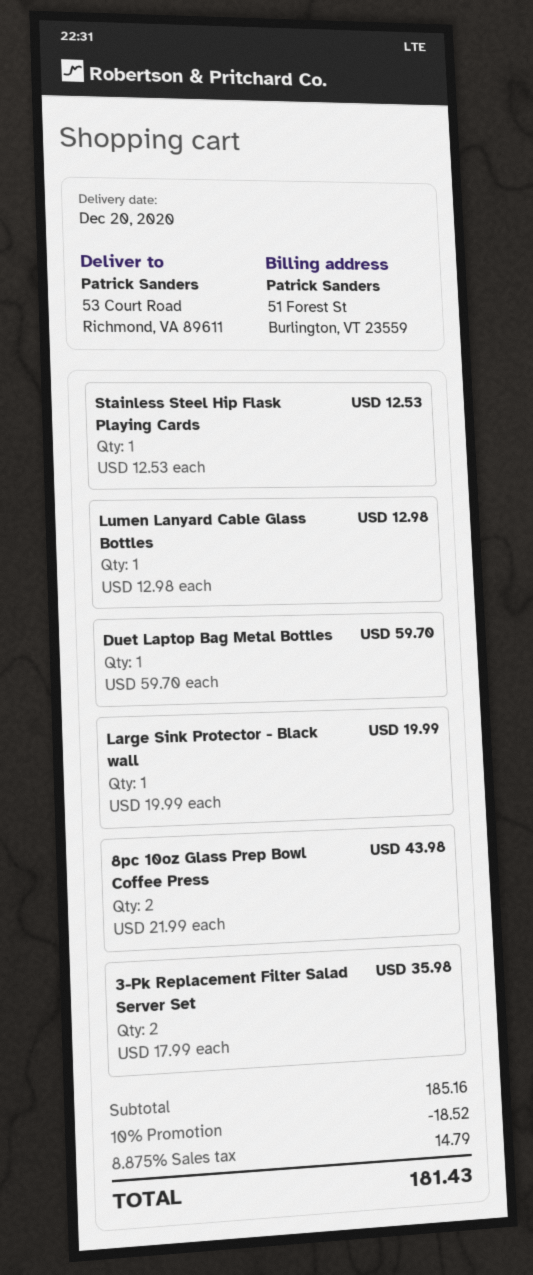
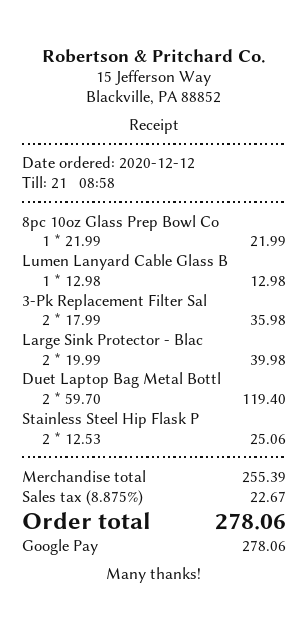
Stainless Steel Hip Flask Playing Cards: 1 x 12.53 = 12.53 -> 2 x 12.53 = 25.06
Duet Laptop Bag Metal Bottles: 1 x 59.70 = 59.70 -> 2 x 59.70 = 119.40
Large Sink Protector - Black wall: 1 x 19.99 = 19.99 -> 2 x 19.99 = 39.98
8pc 10oz Glass Prep Bowl Coffee Press: 2 x 21.99 = 43.98 -> 1 x 21.99 = 21.99
subtotal: 185.16 -> 255.39
discount: 10% = 18.52 -> none
tax: 8.875% = 14.79 -> 8.875% = 22.67
total: 181.43 -> 278.06

